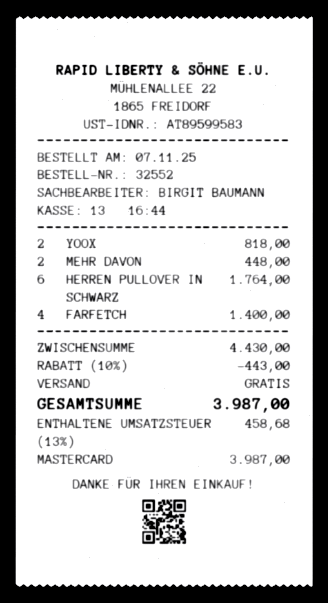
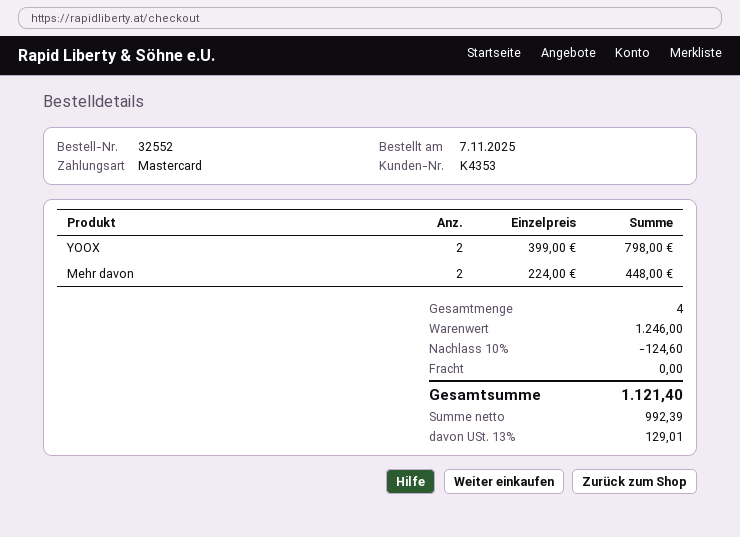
YOOX: 2 for 818.00 -> 2 for 798.00
HERREN PULLOVER IN SCHWARZ: 6 for 1764.00 -> none
FARFETCH: 4 for 1400.00 -> none
subtotal: 4430.00 -> 1246.00
discount: 10% = 443.00 -> 10% = 124.60
tax: 13% = 458.68 -> 13% = 129.01
total: 3987.00 -> 1121.40

